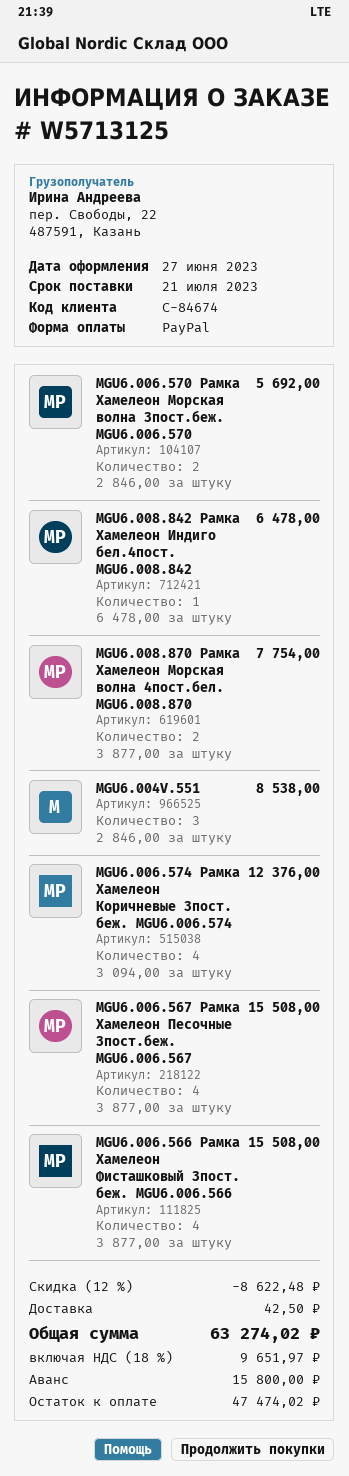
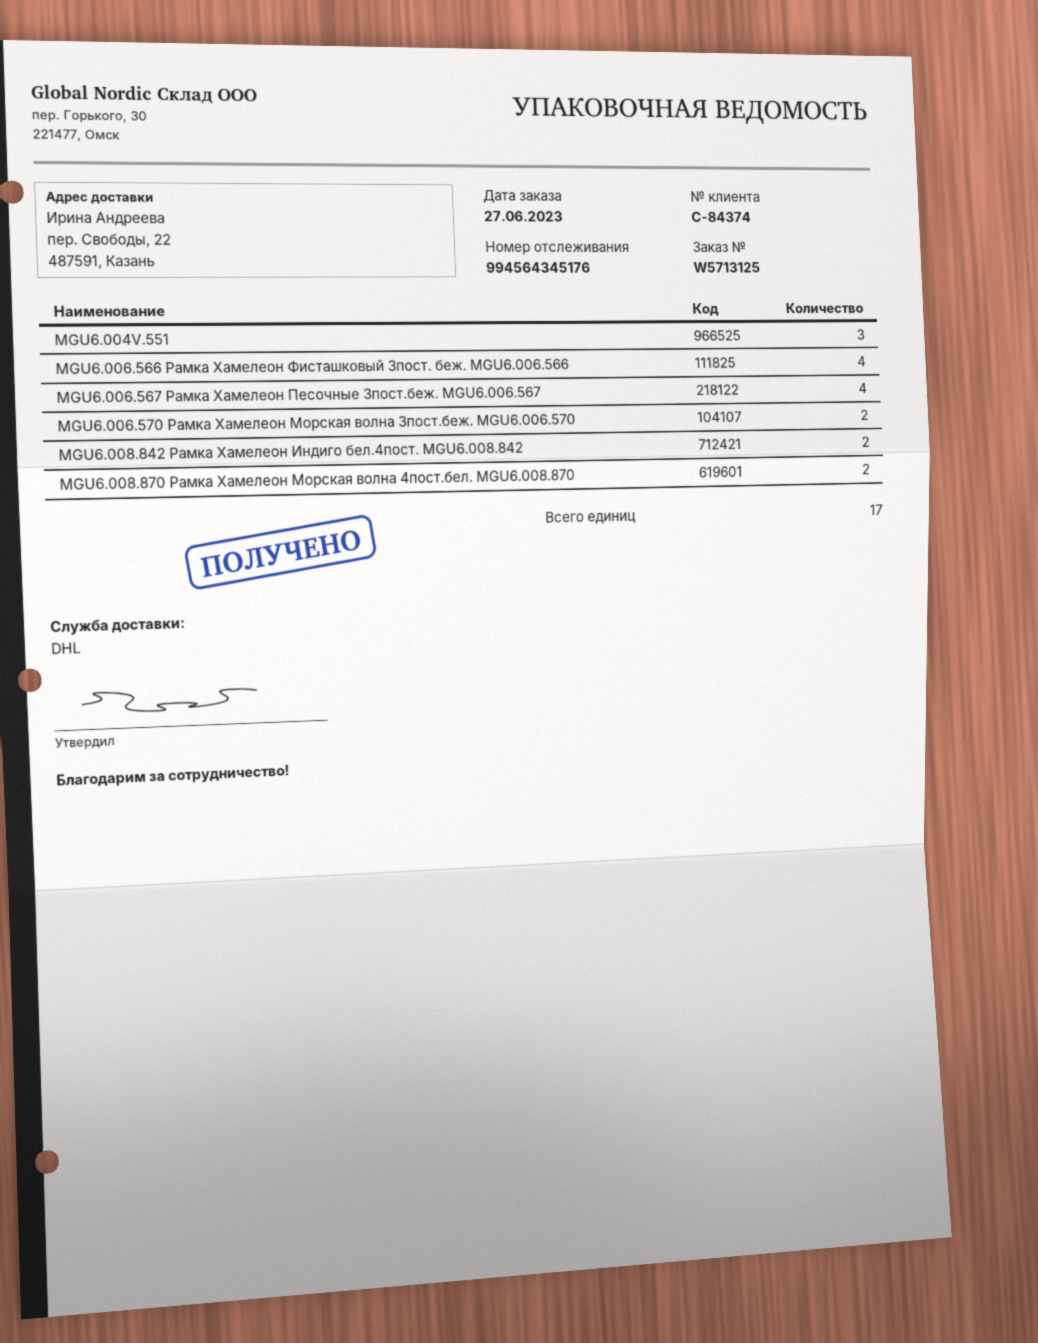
customer number: C-84674 -> C-84374
MGU6.008.842 Рамка Хамелеон Индиго бел.4пост. MGU6.008.842: 1 -> 2
MGU6.006.574 Рамка Хамелеон Коричневые 3пост. беж. MGU6.006.574: 4 -> none

